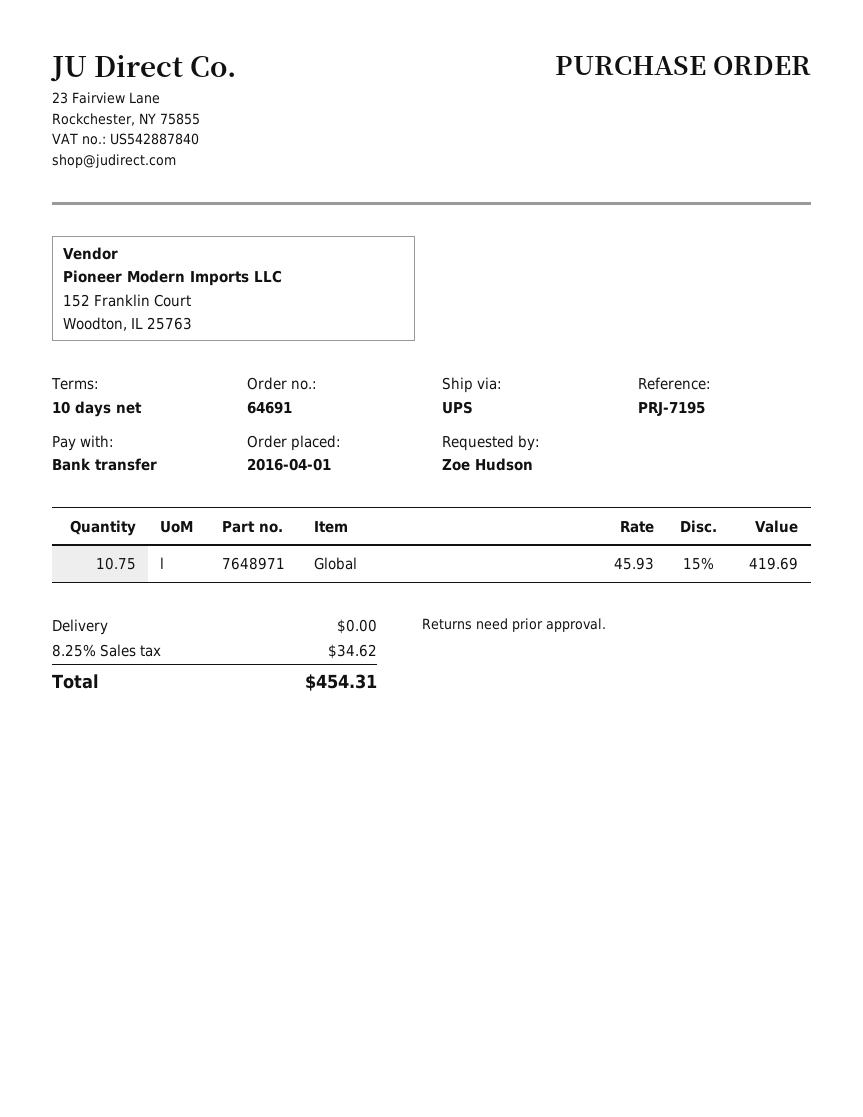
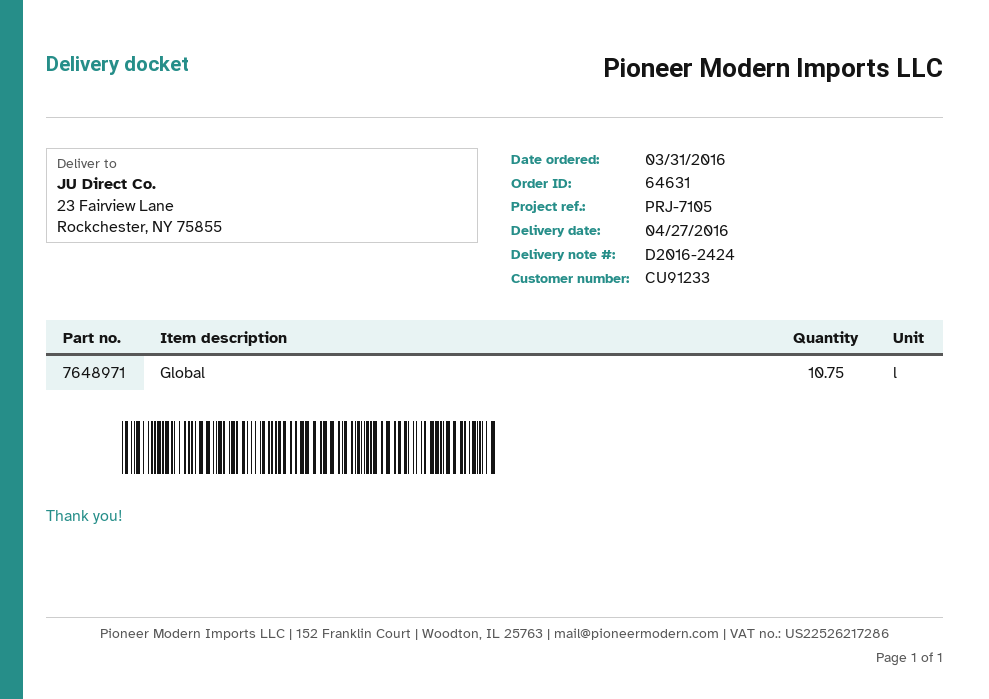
order number: 64691 -> 64631
order date: 2016-04-01 -> 2016-03-31
reference: PRJ-7195 -> PRJ-7105

